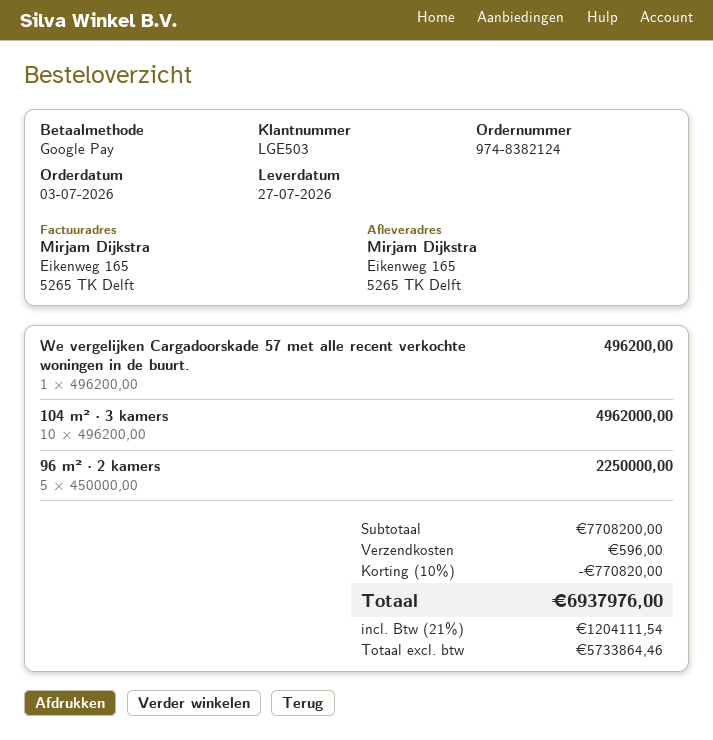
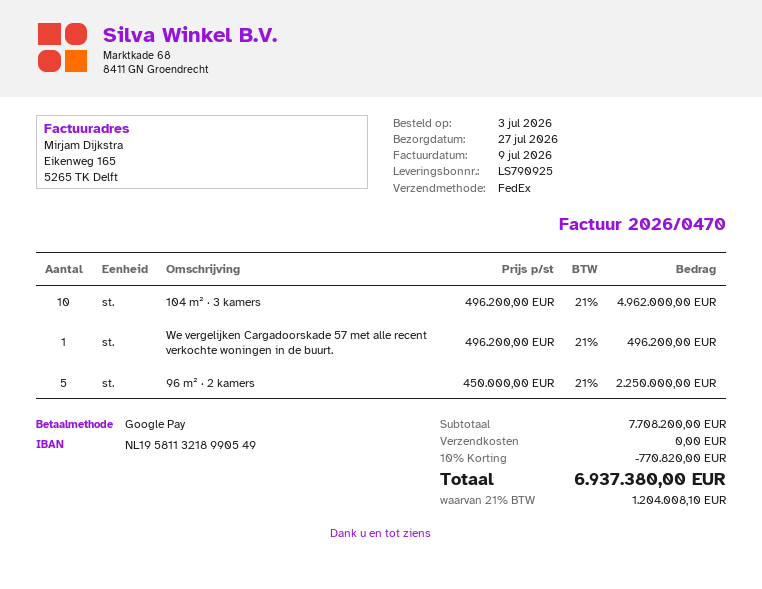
shipping: 596.00 -> 0.00
tax: 21% = 1204111.54 -> 21% = 1204008.10
total: 6937976.00 -> 6937380.00

